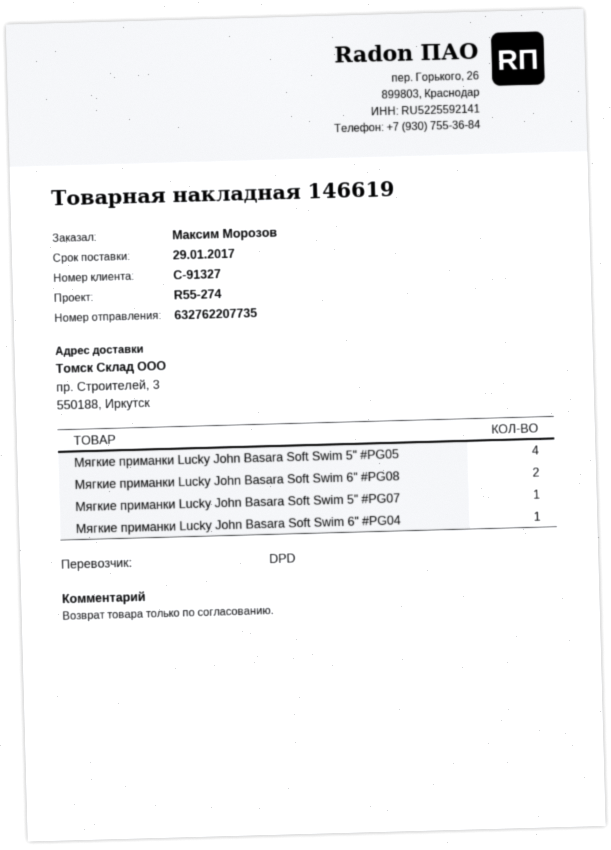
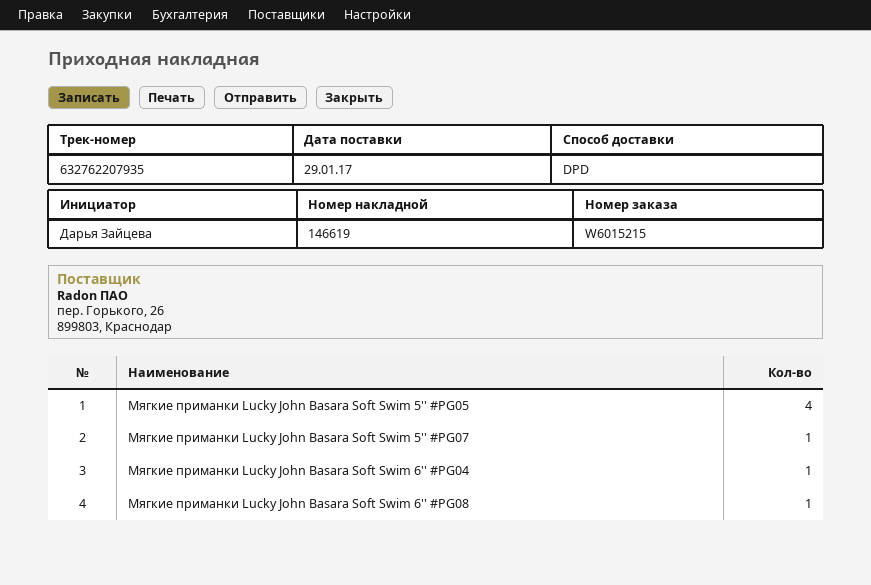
ordered by: Максим Морозов -> Дарья Зайцева
tracking number: 632762207735 -> 632762207935
Мягкие приманки Lucky John Basara Soft Swim 6'' #PG08: 2 -> 1

